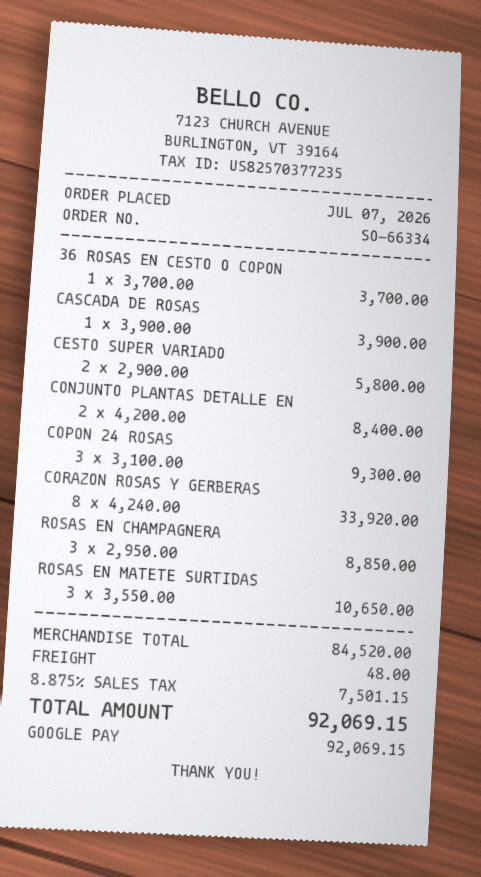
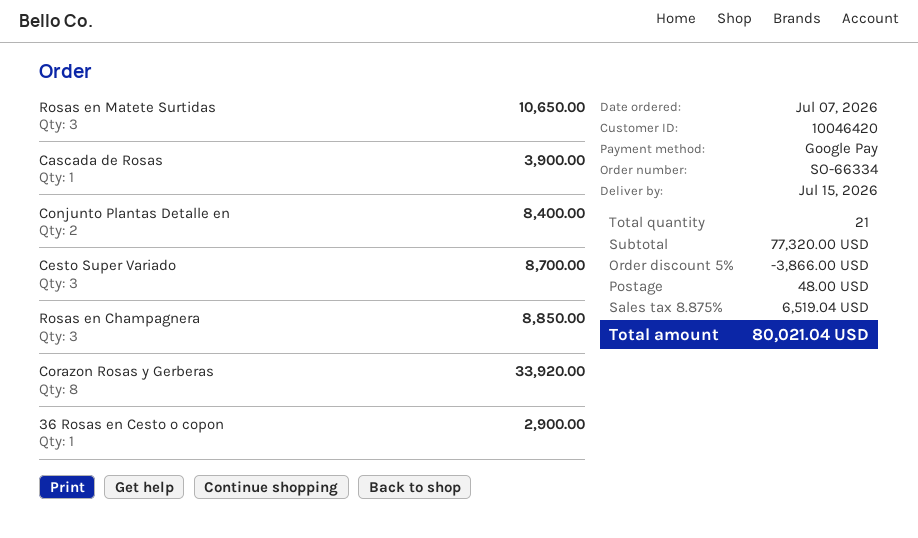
36 ROSAS EN CESTO O COPON: 1 for 3700.00 -> 1 for 2900.00
CESTO SUPER VARIADO: 2 for 5800.00 -> 3 for 8700.00
COPON 24 ROSAS: 3 for 9300.00 -> none
subtotal: 84520.00 -> 77320.00
discount: none -> 5% = 3866.00
tax: 8.875% = 7501.15 -> 8.875% = 6519.04
total: 92069.15 -> 80021.04

